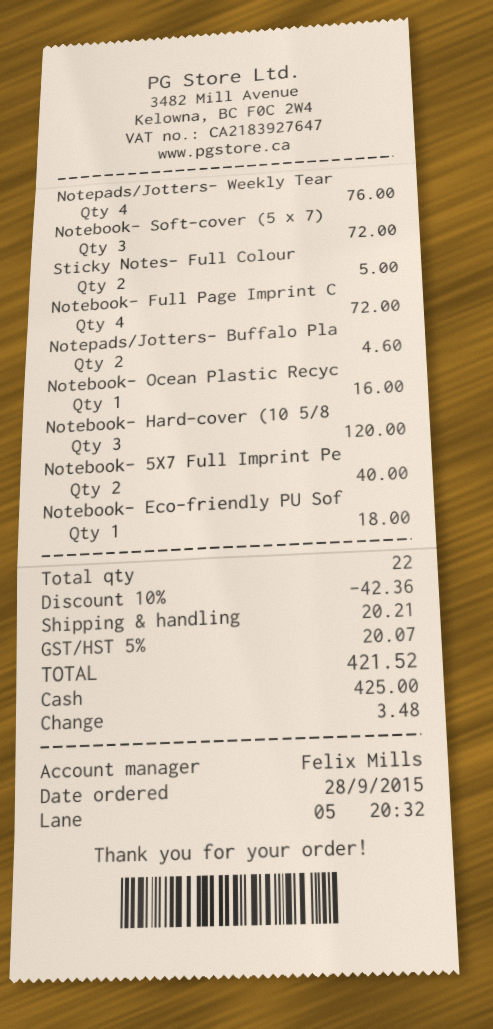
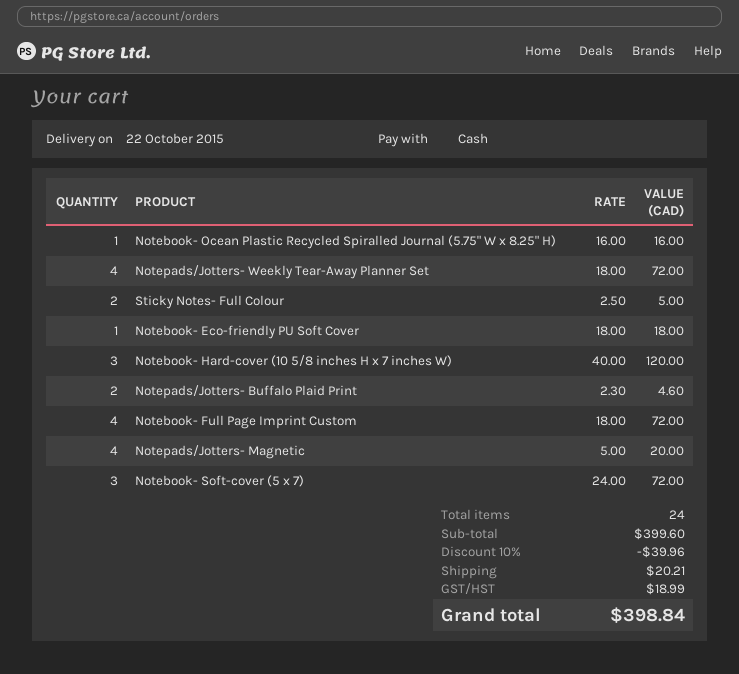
Notepads/Jotters- Weekly Tear: 4 for 76.00 -> 4 for 72.00
Notebook- 5X7 Full Imprint Pe: 2 for 40.00 -> none
Notepads/Jotters- Magnetic: none -> 4 for 20.00
total quantity: 22 -> 24
discount: 10% = 42.36 -> 10% = 39.96
tax: 20.07 -> 18.99
total: 421.52 -> 398.84

